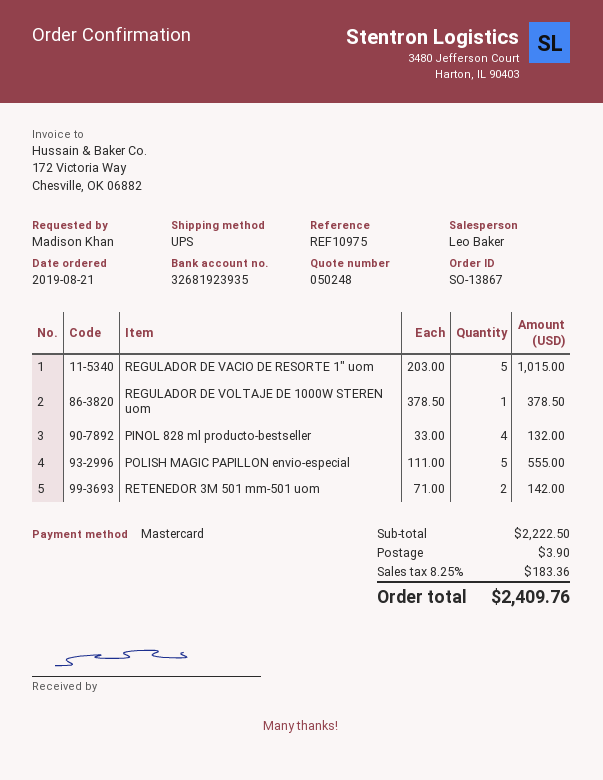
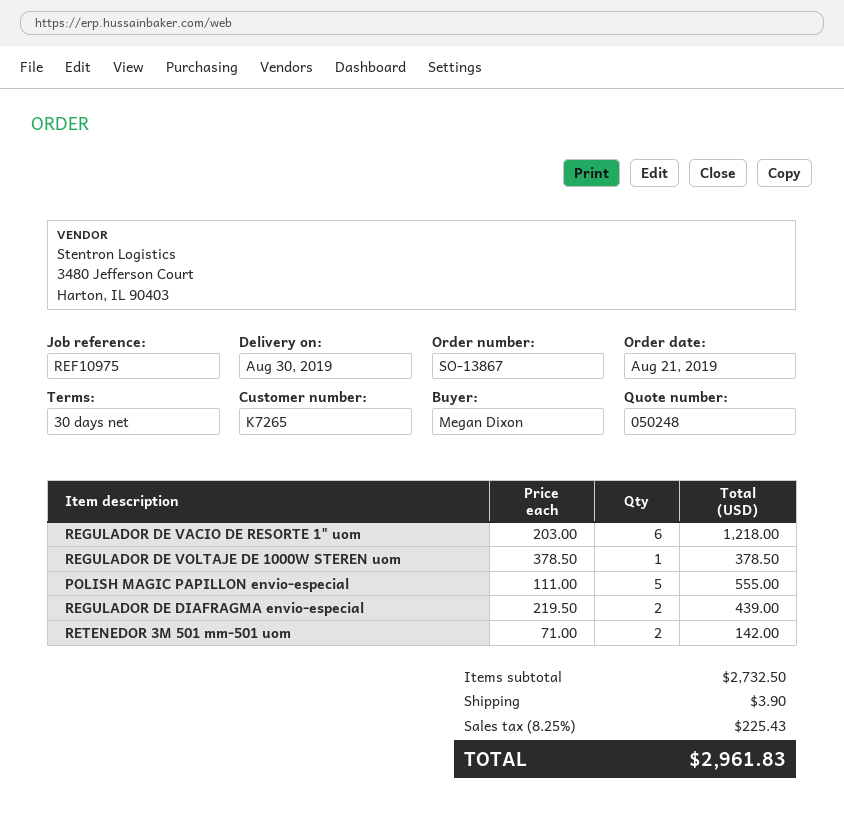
ordered by: Madison Khan -> Megan Dixon
REGULADOR DE VACIO DE RESORTE 1" uom: 5 x 203.00 = 1015.00 -> 6 x 203.00 = 1218.00
PINOL 828 ml producto-bestseller: 4 x 33.00 = 132.00 -> none
REGULADOR DE DIAFRAGMA envio-especial: none -> 2 x 219.50 = 439.00
subtotal: 2222.50 -> 2732.50
tax: 8.25% = 183.36 -> 8.25% = 225.43
total: 2409.76 -> 2961.83

